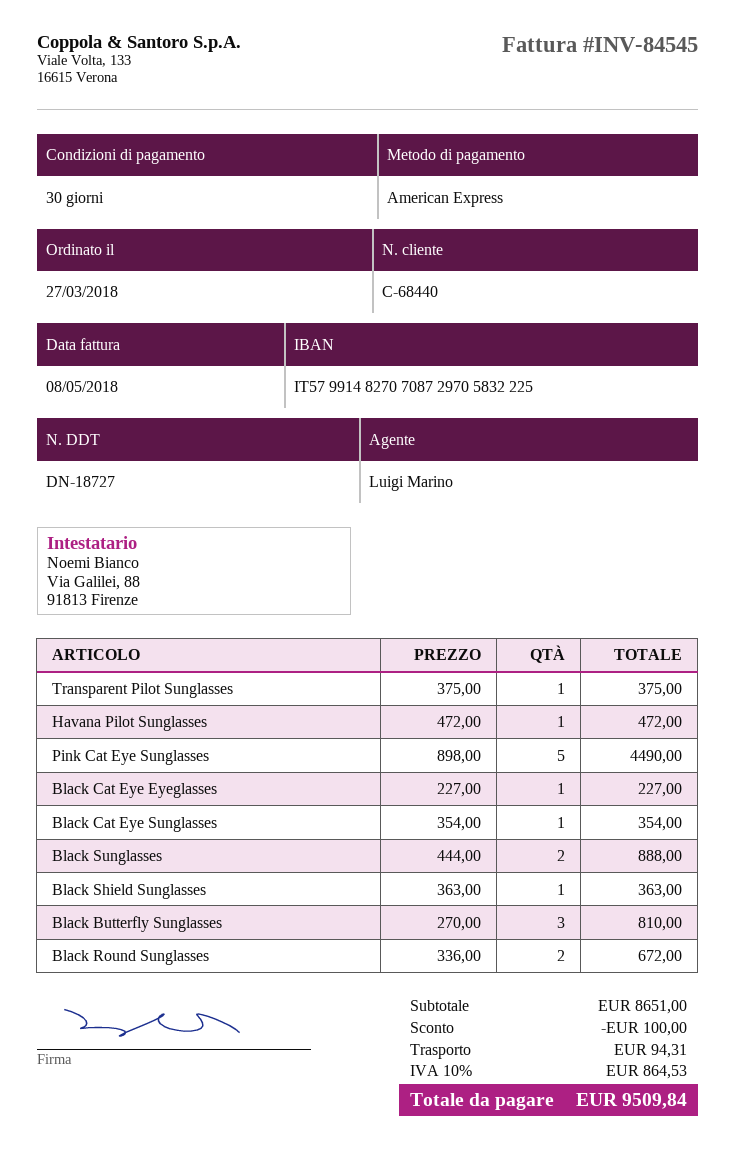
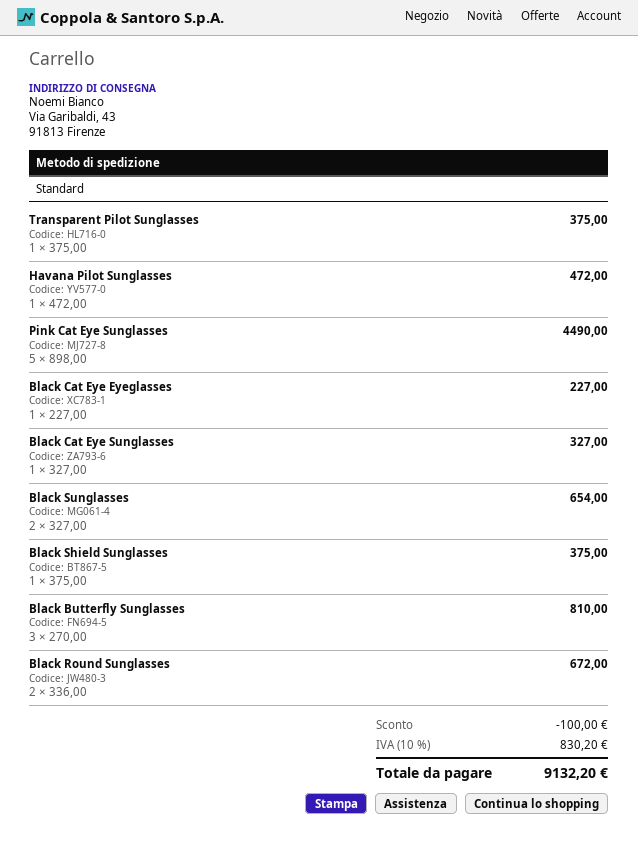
Black Cat Eye Sunglasses: 1 x 354.00 = 354.00 -> 1 x 327.00 = 327.00
Black Sunglasses: 2 x 444.00 = 888.00 -> 2 x 327.00 = 654.00
Black Shield Sunglasses: 1 x 363.00 = 363.00 -> 1 x 375.00 = 375.00
shipping: 94.31 -> none
tax: 10% = 864.53 -> 10% = 830.20
total: 9509.84 -> 9132.20

